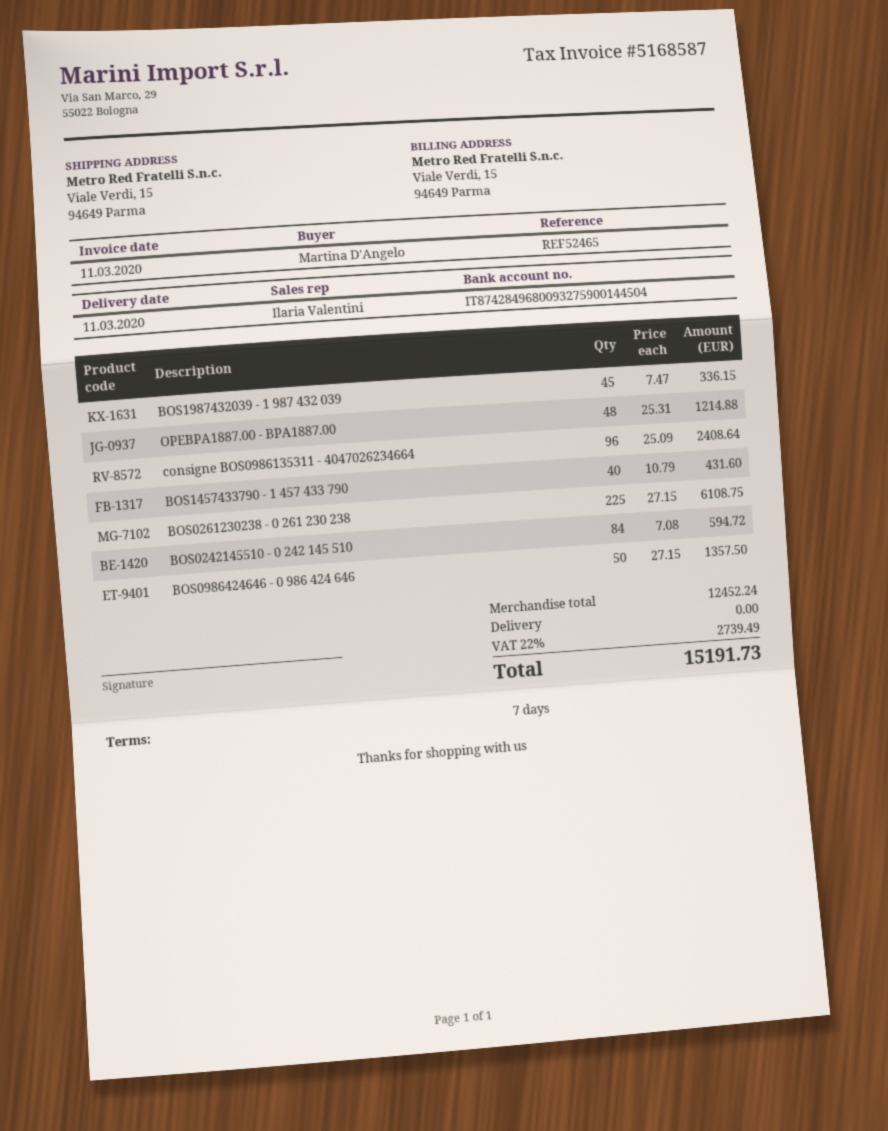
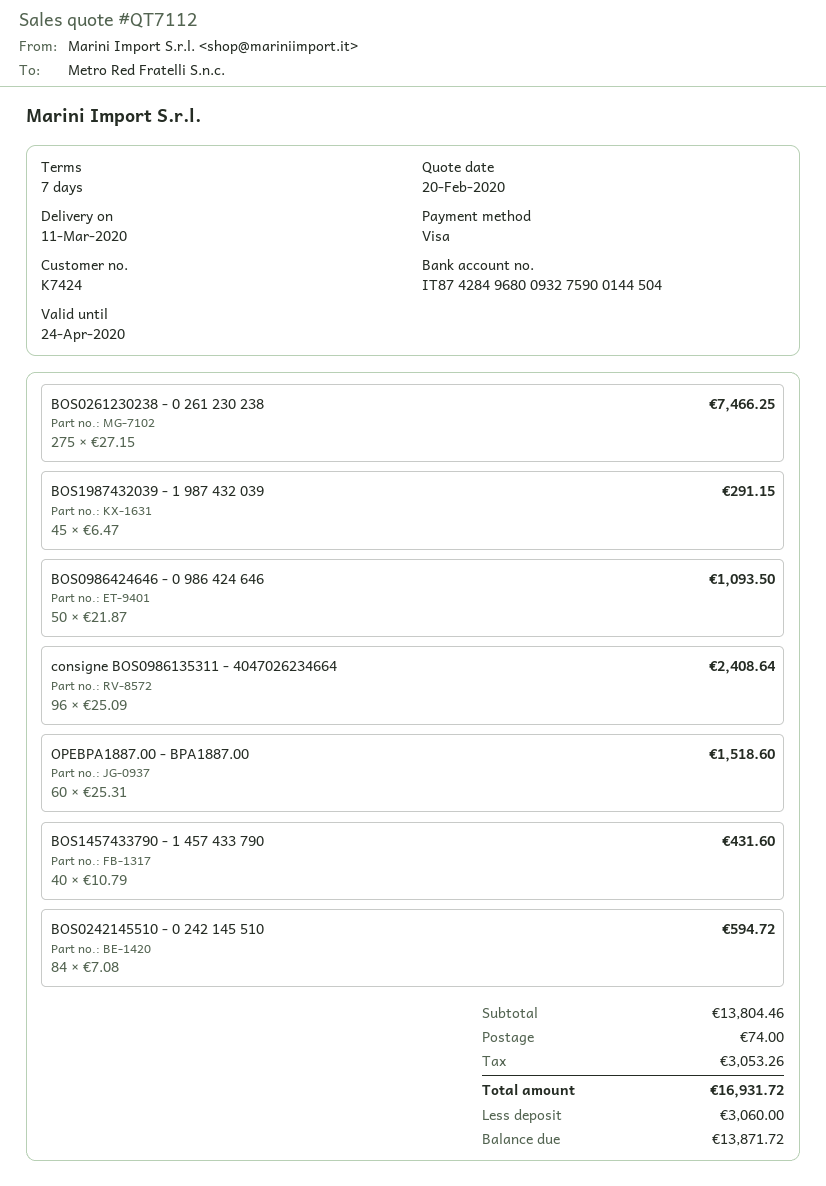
BOS1987432039 - 1 987 432 039: 45 x 7.47 = 336.15 -> 45 x 6.47 = 291.15
OPEBPA1887.00 - BPA1887.00: 48 x 25.31 = 1214.88 -> 60 x 25.31 = 1518.60
BOS0261230238 - 0 261 230 238: 225 x 27.15 = 6108.75 -> 275 x 27.15 = 7466.25
BOS0986424646 - 0 986 424 646: 50 x 27.15 = 1357.50 -> 50 x 21.87 = 1093.50
subtotal: 12452.24 -> 13804.46
shipping: 0.00 -> 74.00
tax: 2739.49 -> 3053.26
total: 15191.73 -> 16931.72

